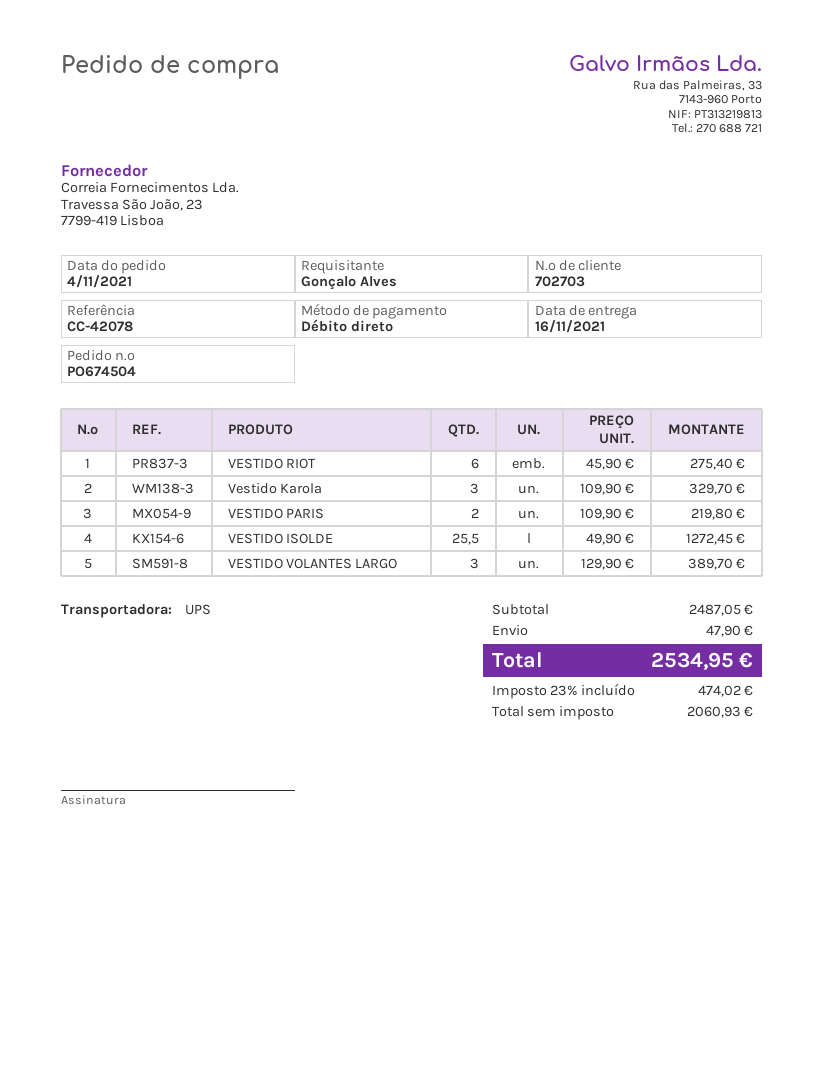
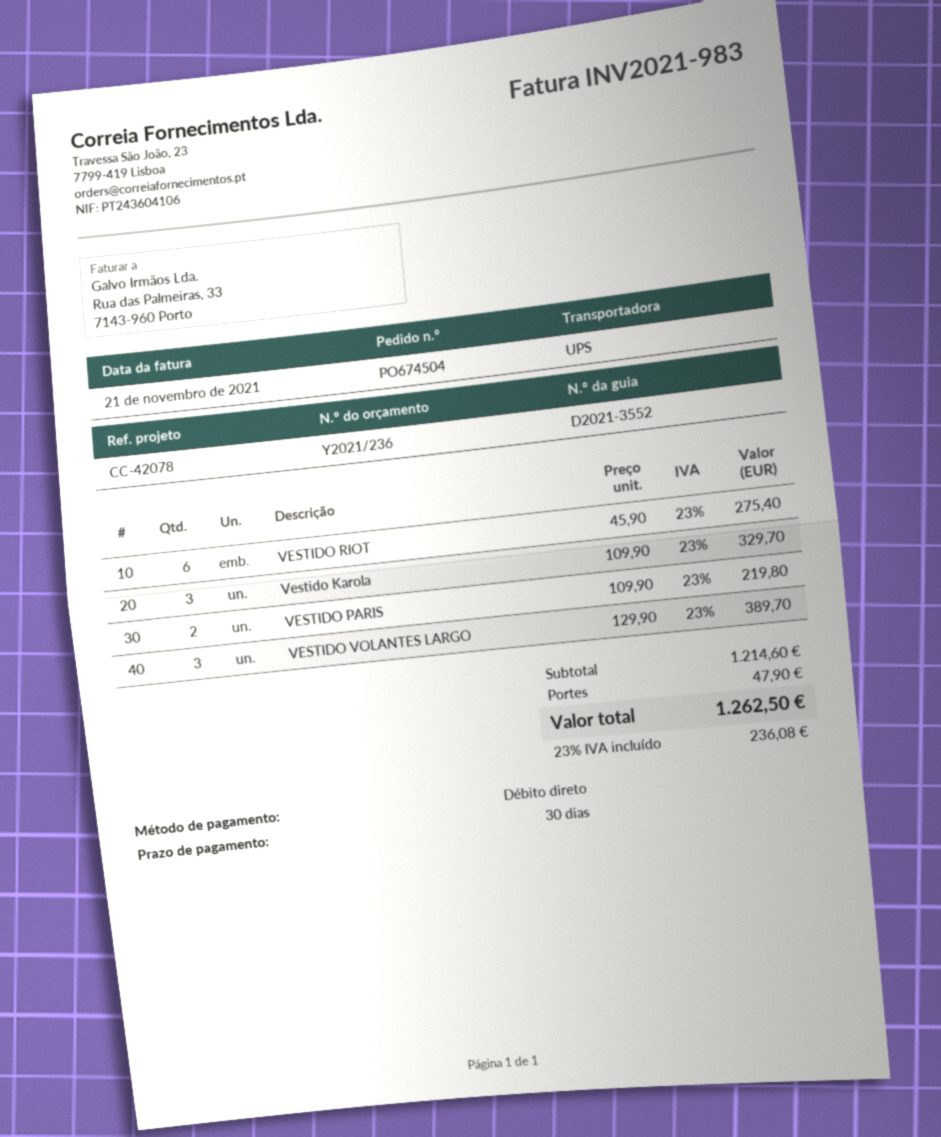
VESTIDO ISOLDE: 25.5 x 49.90 = 1272.45 -> none
subtotal: 2487.05 -> 1214.60
tax: 23% = 474.02 -> 23% = 236.08
total: 2534.95 -> 1262.50

